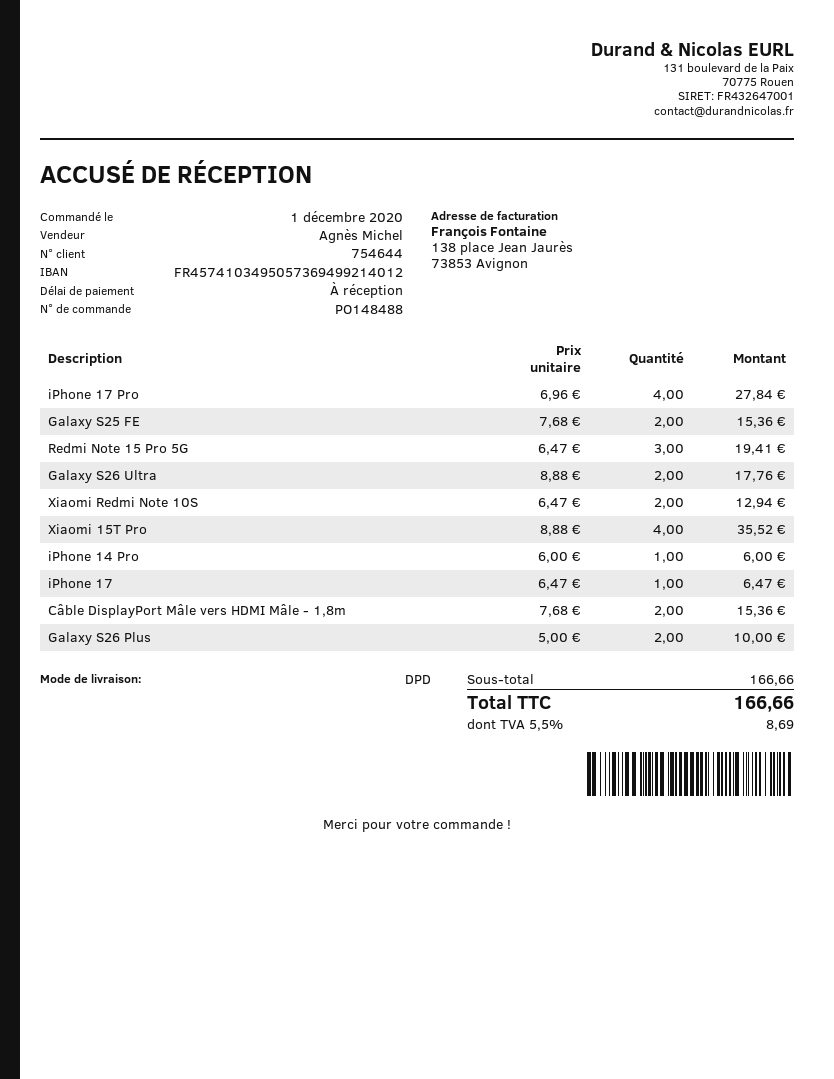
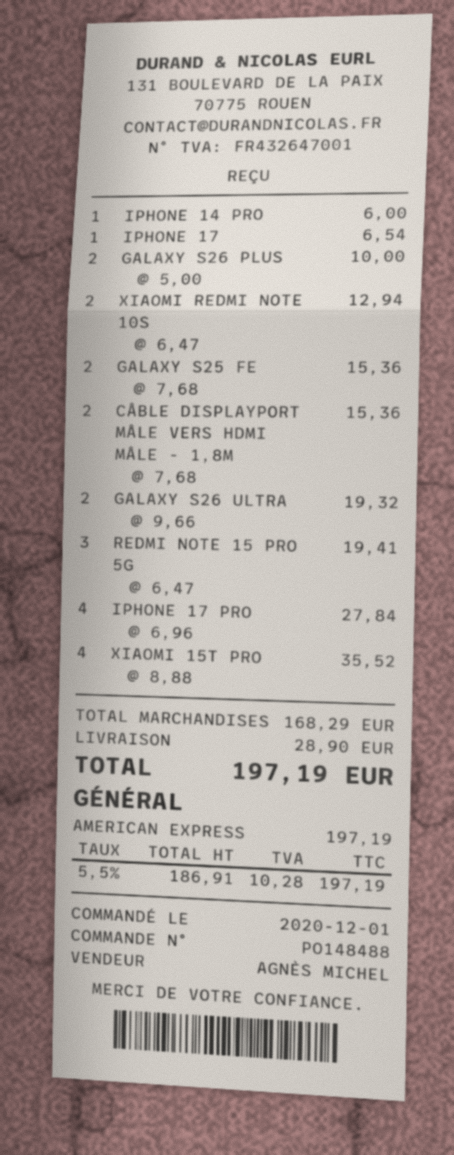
Galaxy S26 Ultra: 2 x 8.88 = 17.76 -> 2 x 9.66 = 19.32
iPhone 17: 1 x 6.47 = 6.47 -> 1 x 6.54 = 6.54
subtotal: 166.66 -> 168.29
shipping: none -> 28.90
tax: 5.5% = 8.69 -> 5.5% = 10.28
total: 166.66 -> 197.19

